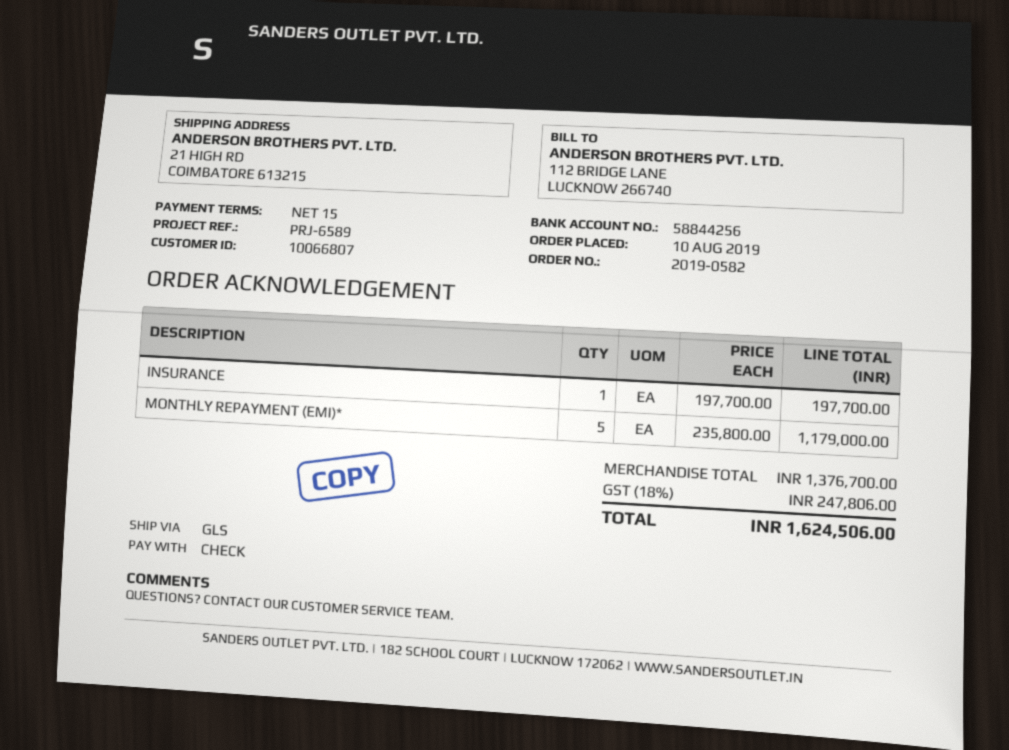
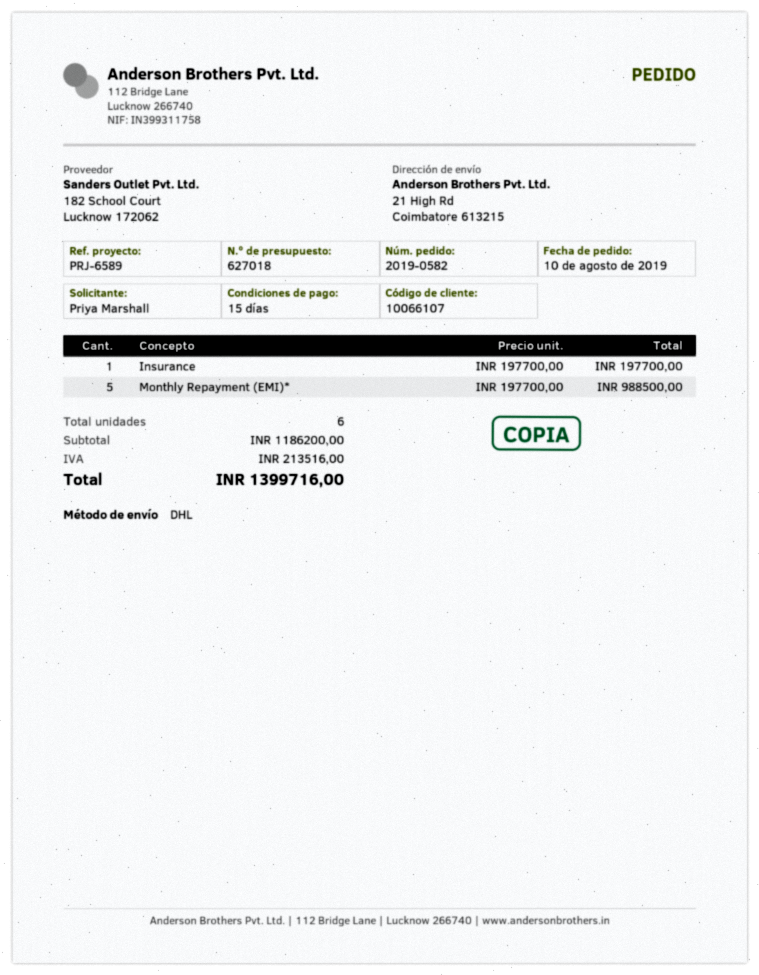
customer number: 10066807 -> 10066107
shipping method: GLS -> DHL
MONTHLY REPAYMENT (EMI)*: 5 x 235800.00 = 1179000.00 -> 5 x 197700.00 = 988500.00
subtotal: 1376700.00 -> 1186200.00
tax: 247806.00 -> 213516.00
total: 1624506.00 -> 1399716.00

